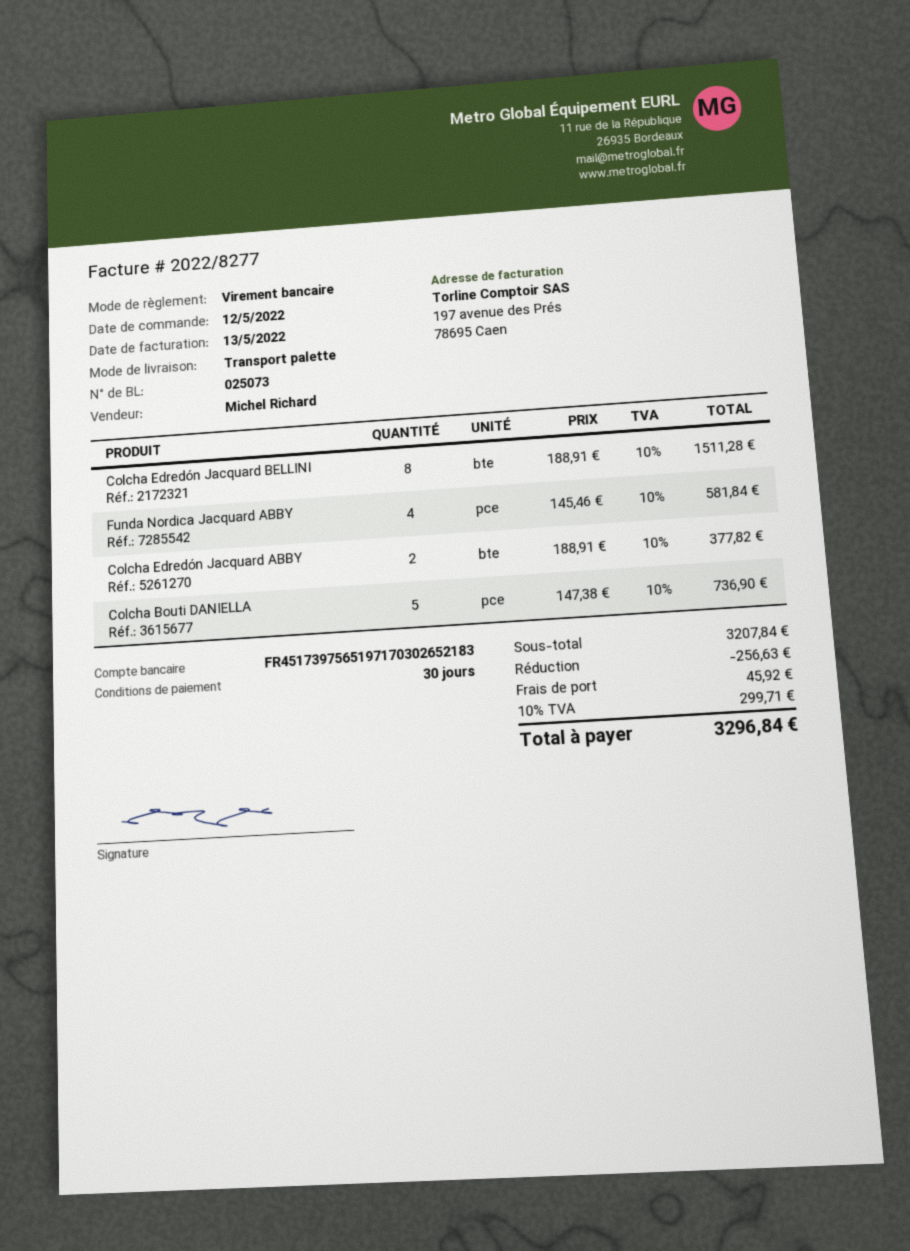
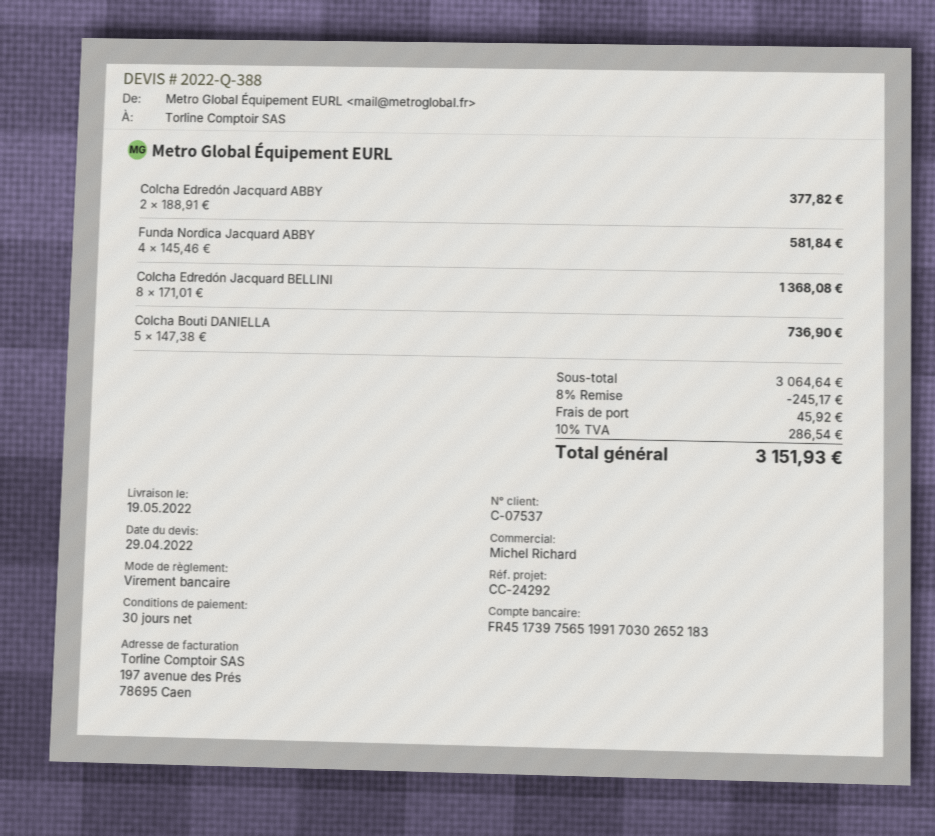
bank account: FR4517397565197170302652183 -> FR4517397565199170302652183
Colcha Edredón Jacquard BELLINI: 8 x 188.91 = 1511.28 -> 8 x 171.01 = 1368.08
subtotal: 3207.84 -> 3064.64
discount: 256.63 -> 245.17
tax: 10% = 299.71 -> 10% = 286.54
total: 3296.84 -> 3151.93

